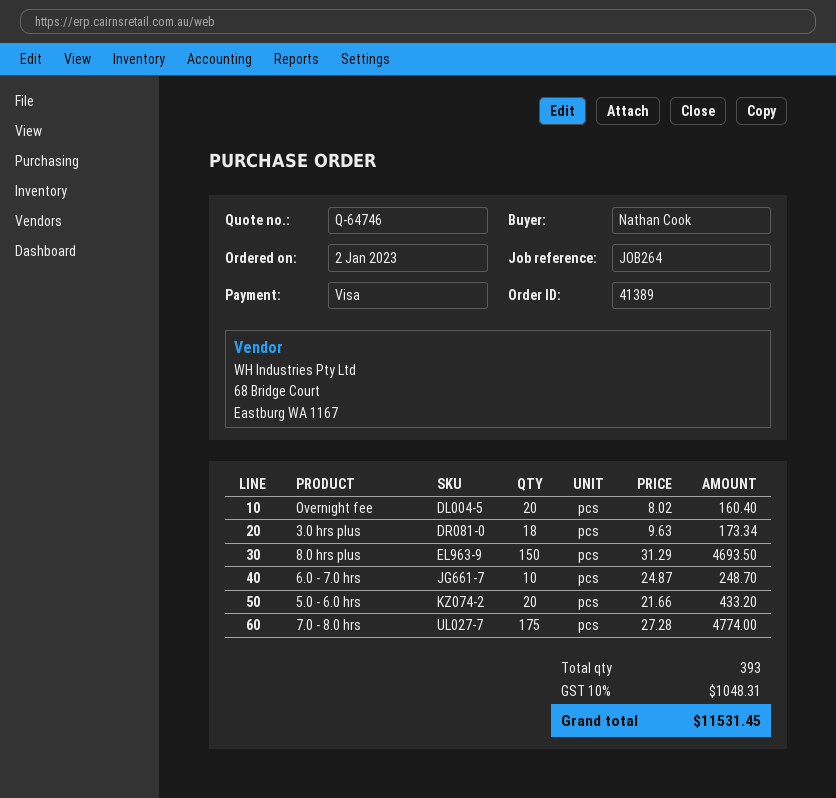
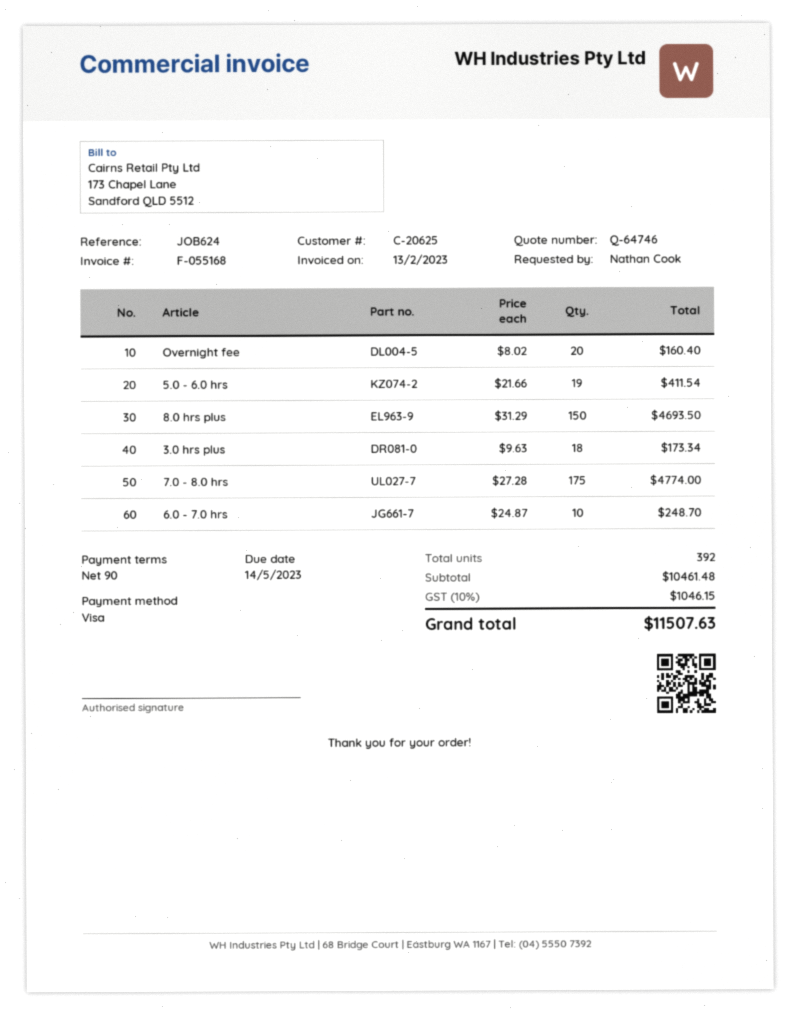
reference: JOB264 -> JOB624
5.0 - 6.0 hrs: 20 x 21.66 = 433.20 -> 19 x 21.66 = 411.54
total quantity: 393 -> 392
tax: 10% = 1048.31 -> 10% = 1046.15
total: 11531.45 -> 11507.63

